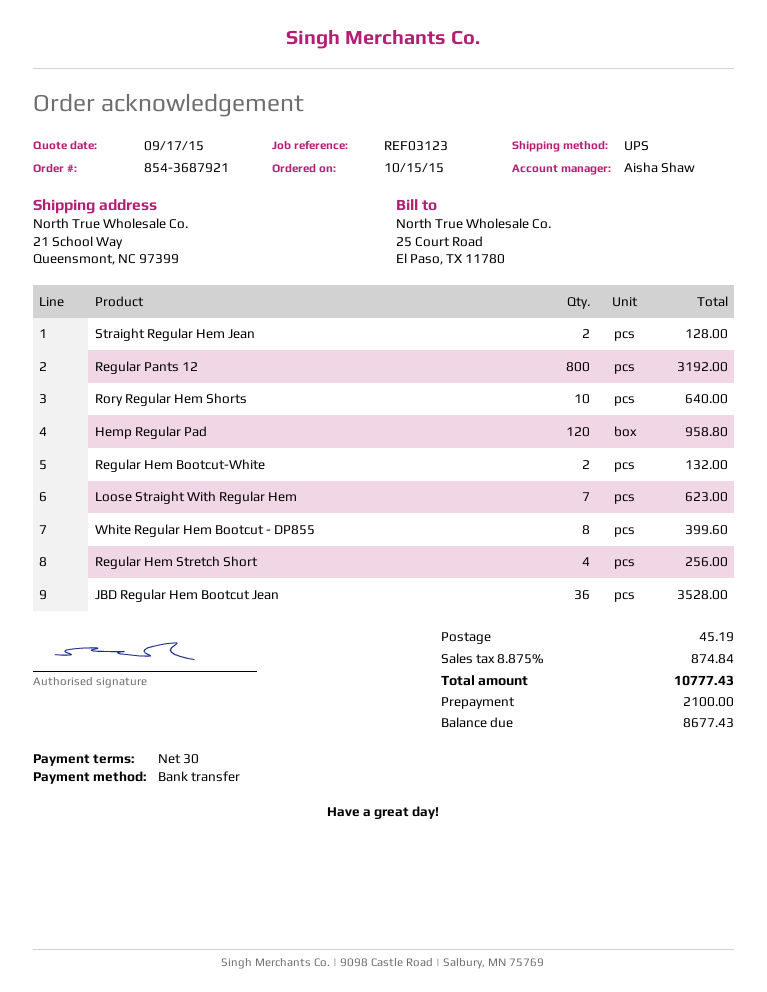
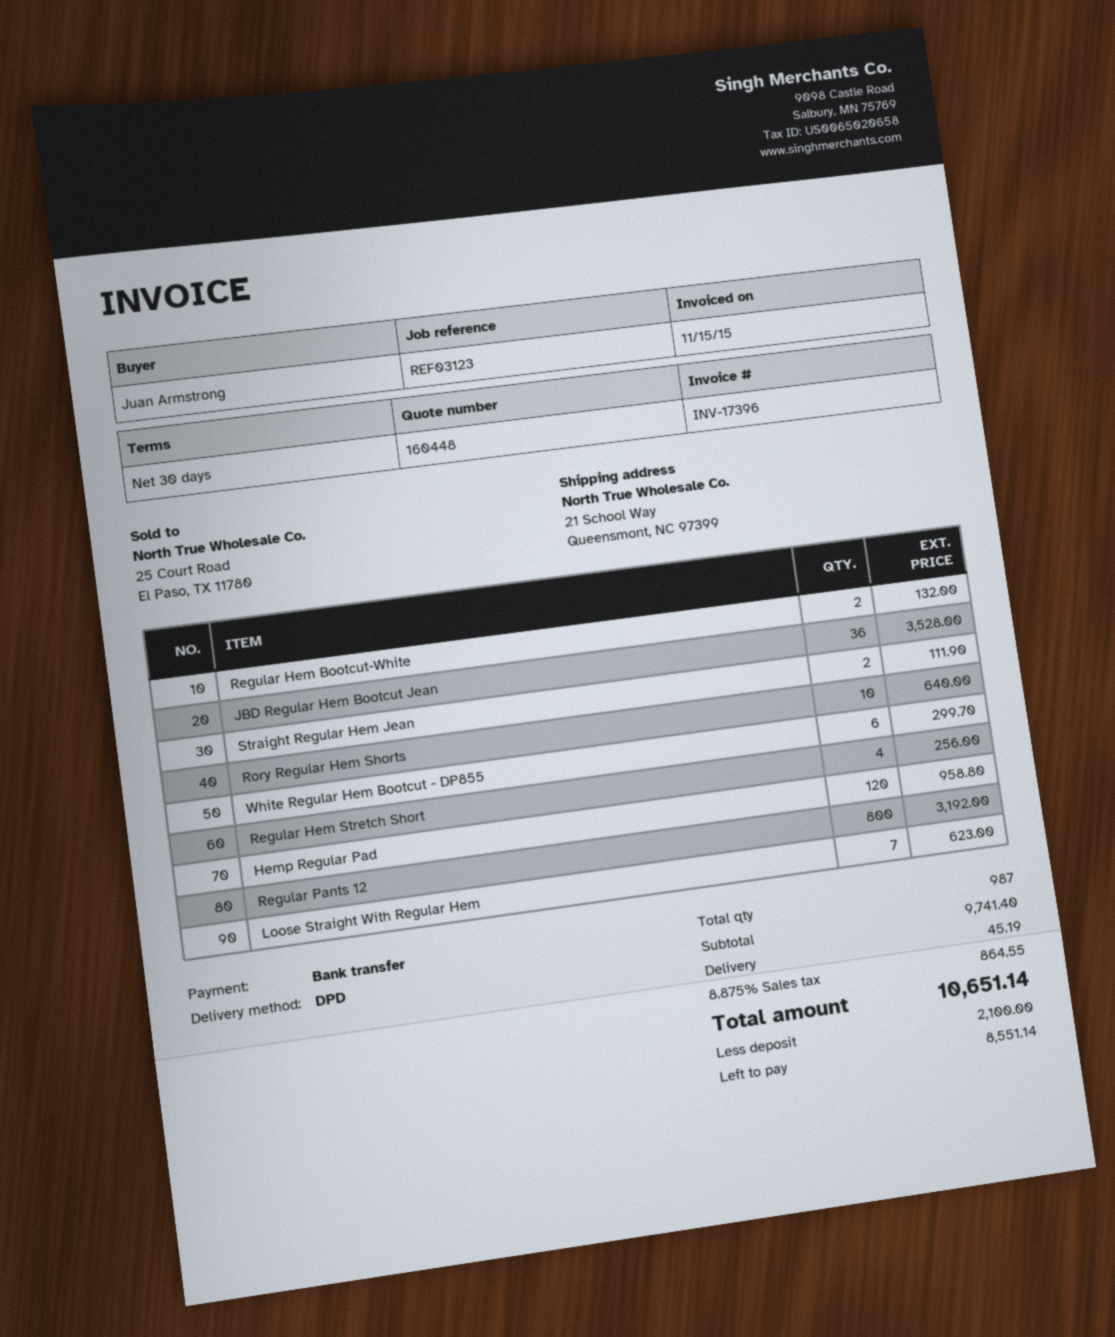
shipping method: UPS -> DPD
Straight Regular Hem Jean: 2 for 128.00 -> 2 for 111.90
White Regular Hem Bootcut - DP855: 8 for 399.60 -> 6 for 299.70
tax: 8.875% = 874.84 -> 8.875% = 864.55
total: 10777.43 -> 10651.14
balance: 8677.43 -> 8551.14

